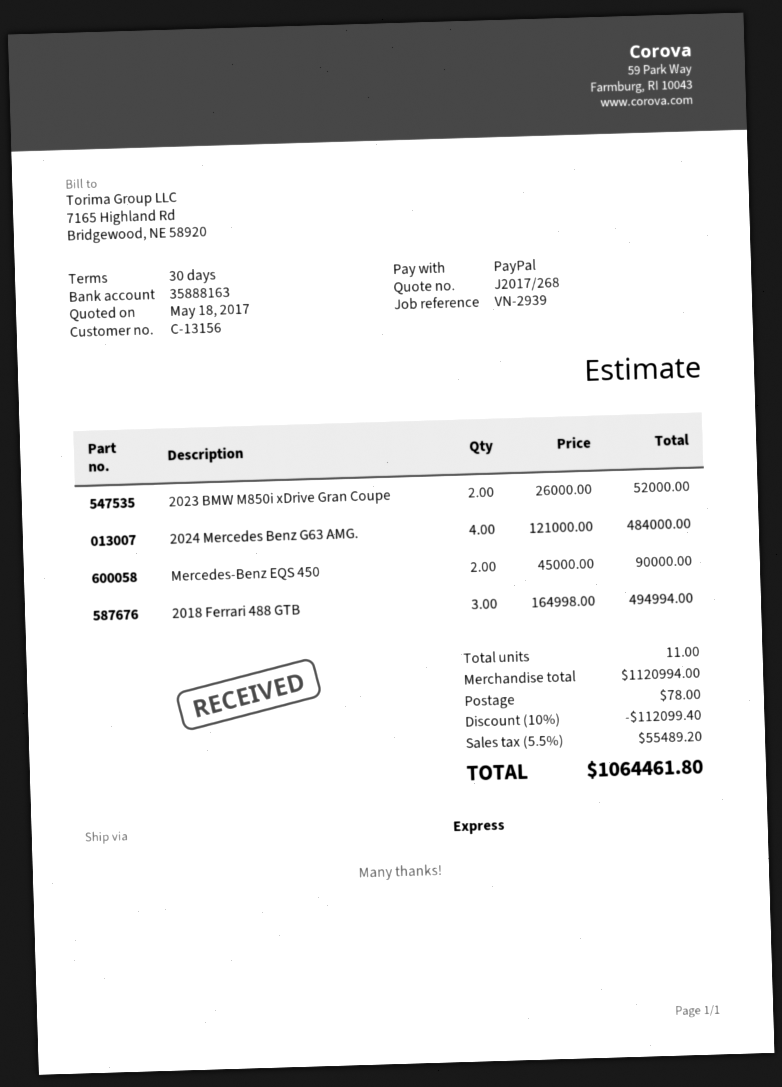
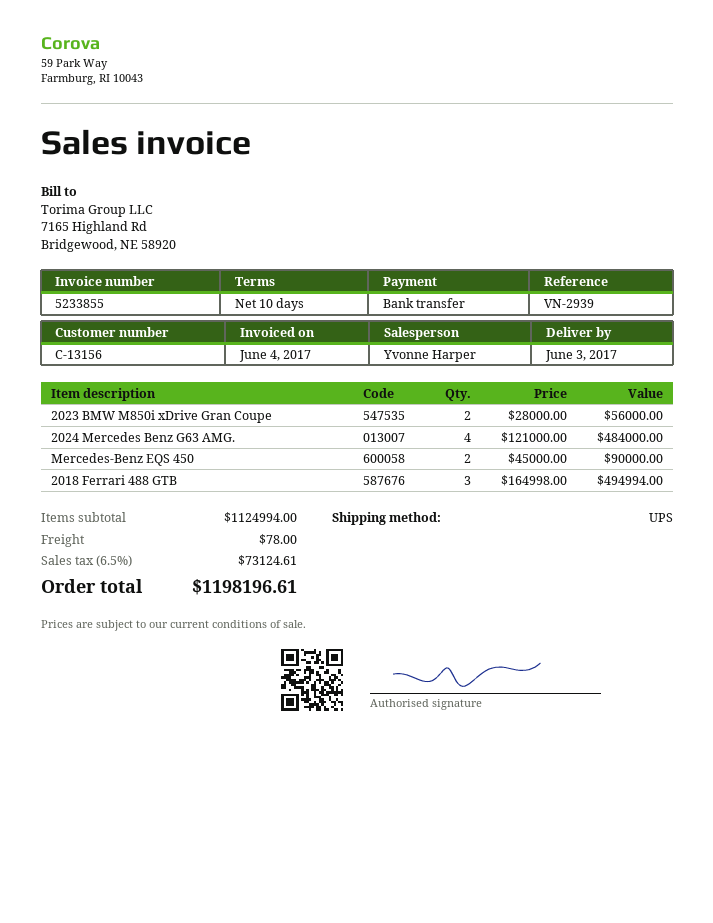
payment terms: 30 days -> 10 days
payment method: PayPal -> bank transfer
shipping method: express -> UPS
2023 BMW M850i xDrive Gran Coupe: 2 x 26000.00 = 52000.00 -> 2 x 28000.00 = 56000.00
subtotal: 1120994.00 -> 1124994.00
discount: 10% = 112099.40 -> none
tax: 5.5% = 55489.20 -> 6.5% = 73124.61
total: 1064461.80 -> 1198196.61

